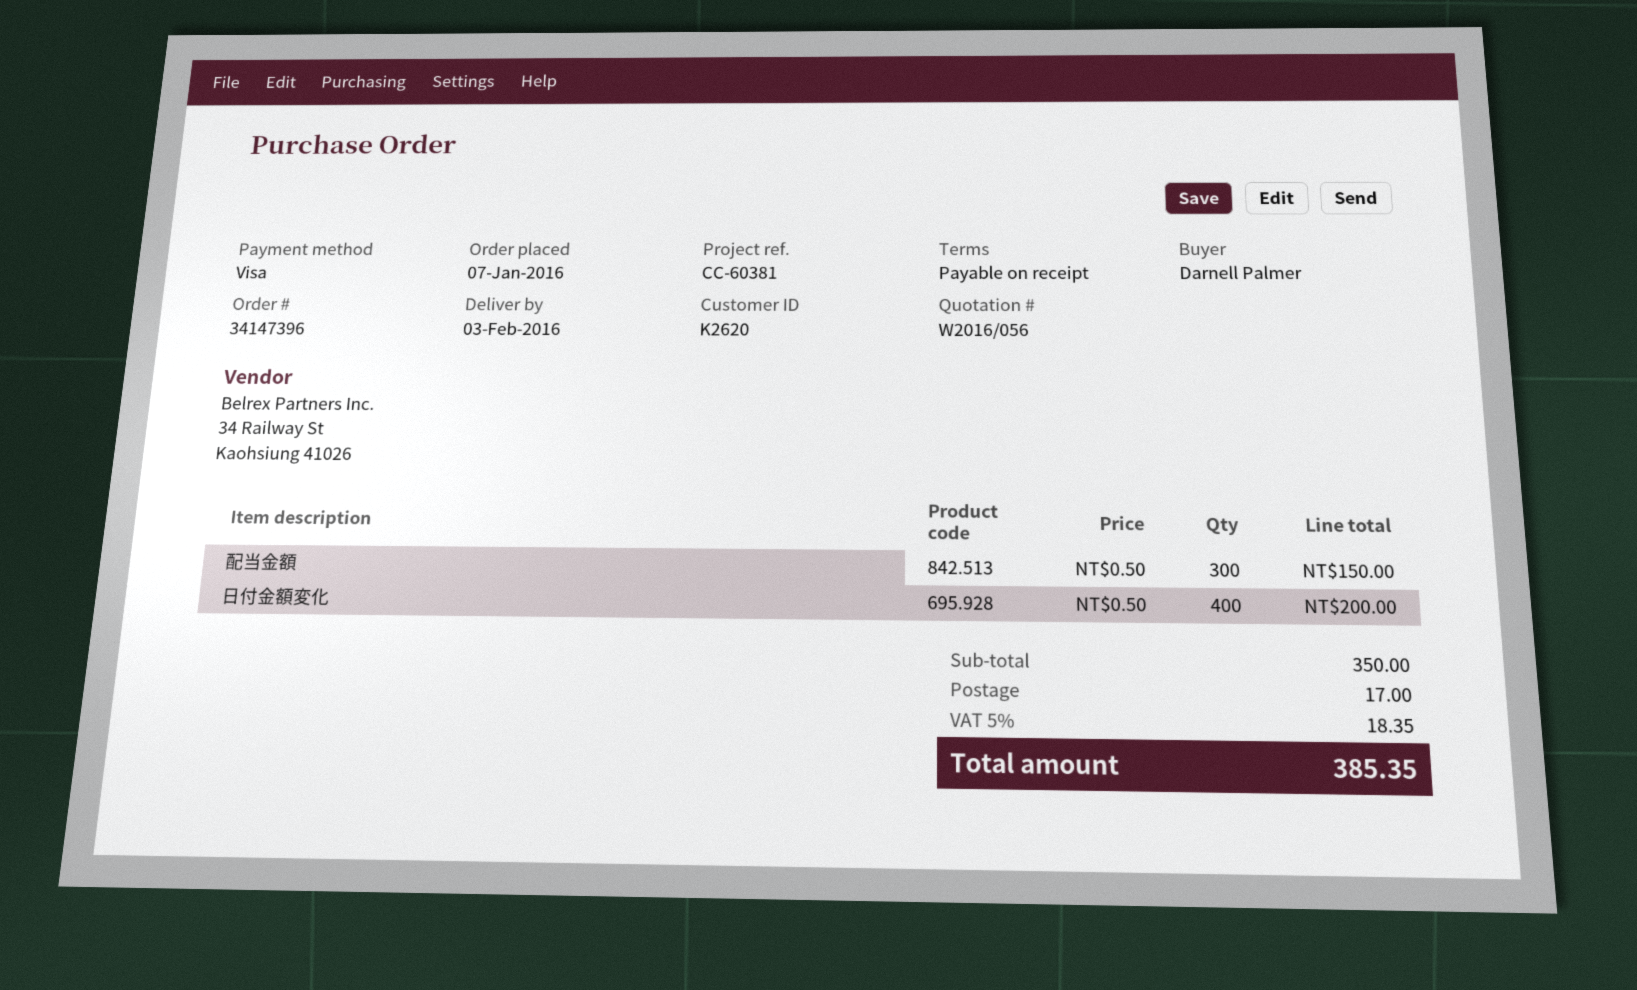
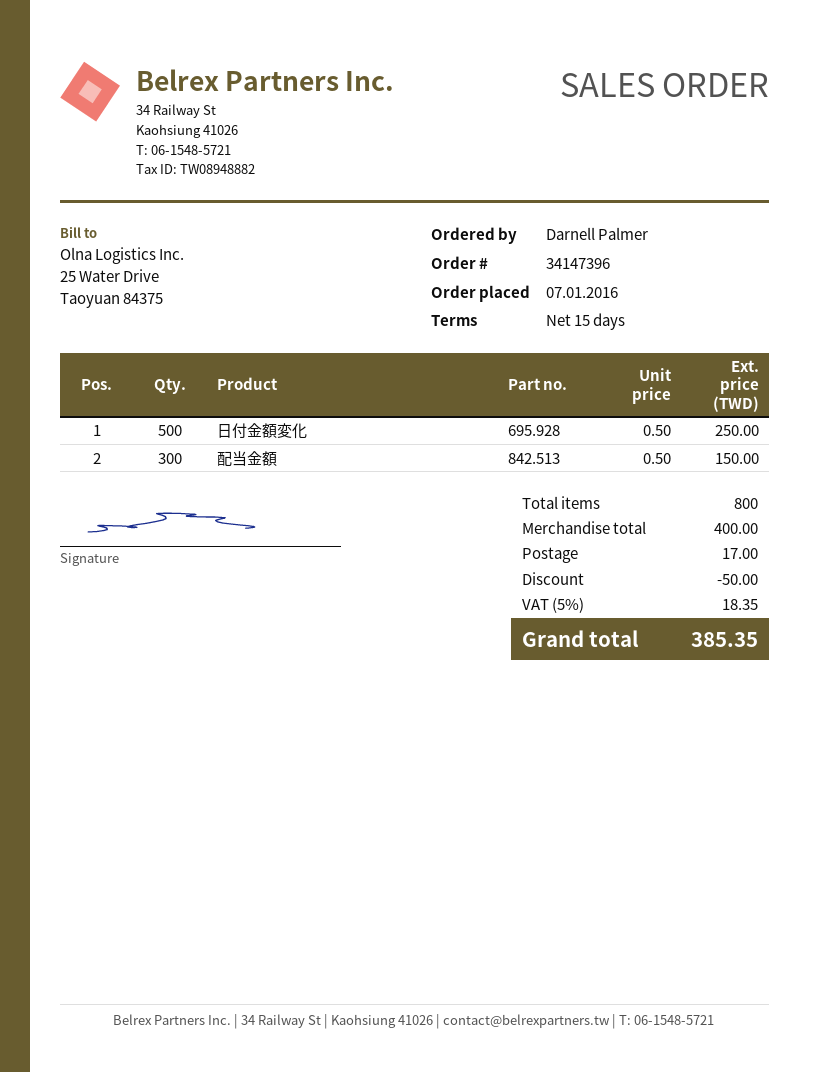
payment terms: on receipt -> 15 days
日付金額変化: 400 x 0.50 = 200.00 -> 500 x 0.50 = 250.00
subtotal: 350.00 -> 400.00
discount: none -> 50.00

